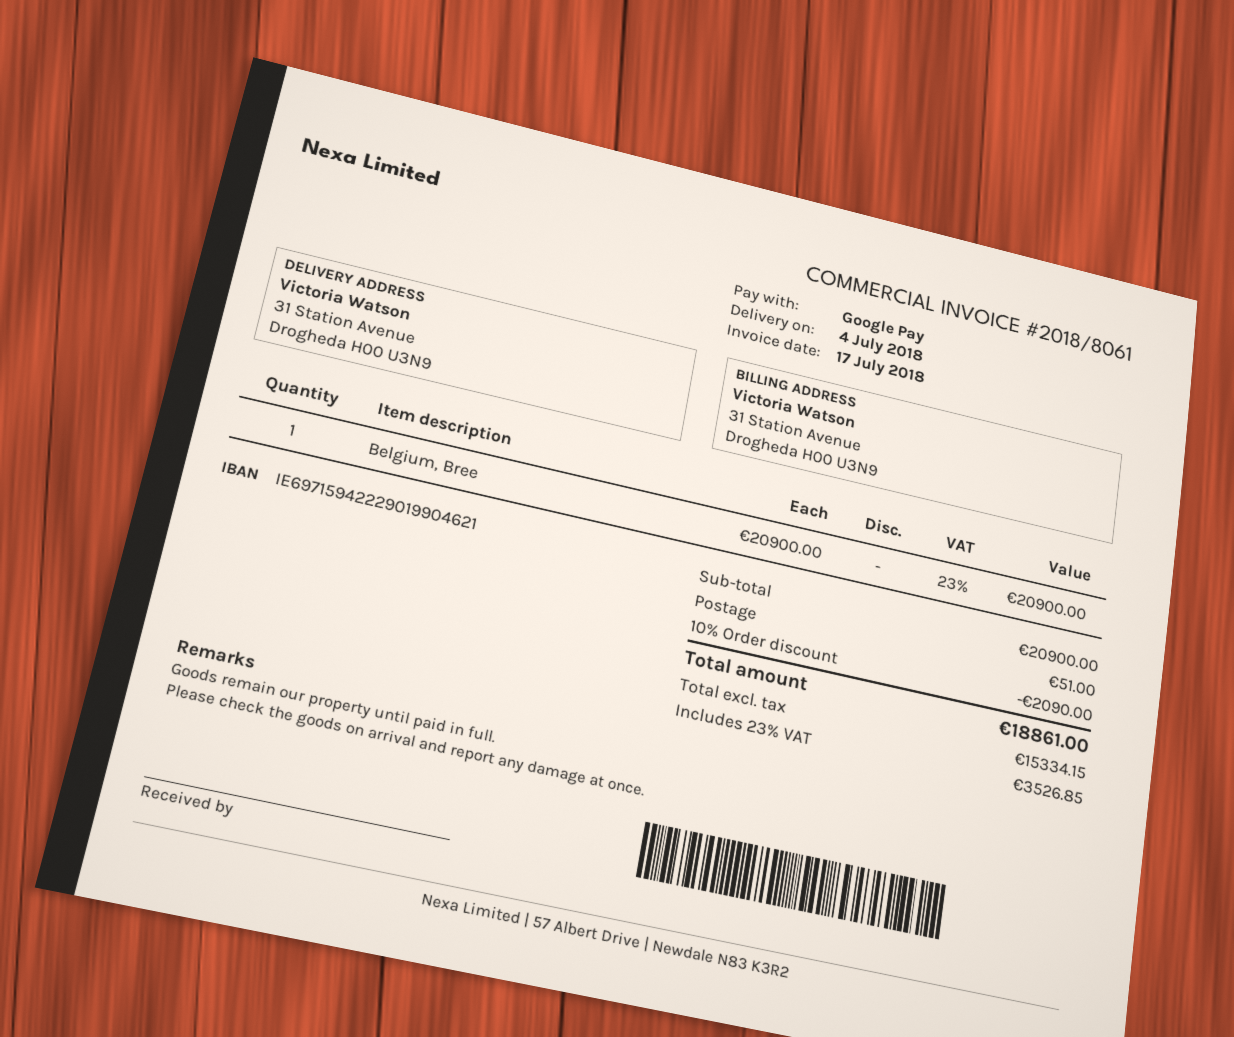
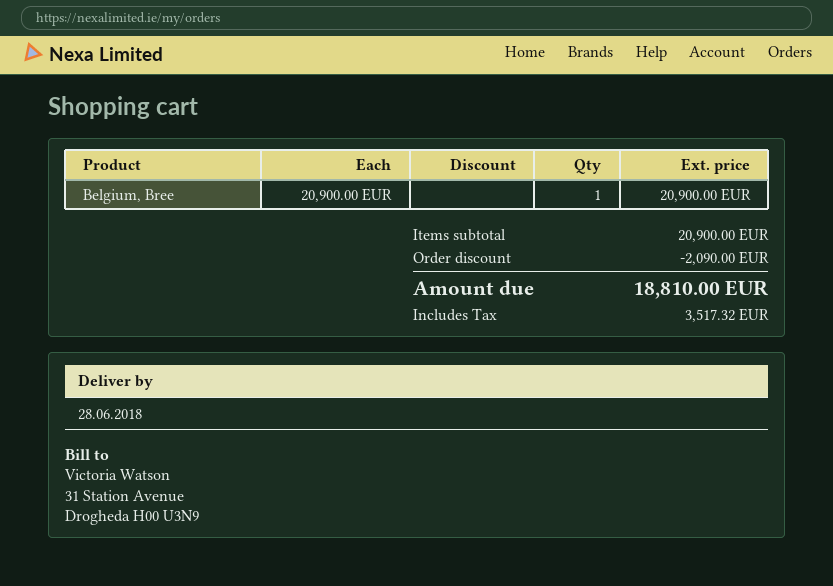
delivery date: 2018-07-04 -> 2018-06-28
shipping: 51.00 -> none
tax: 3526.85 -> 3517.32
total: 18861.00 -> 18810.00

